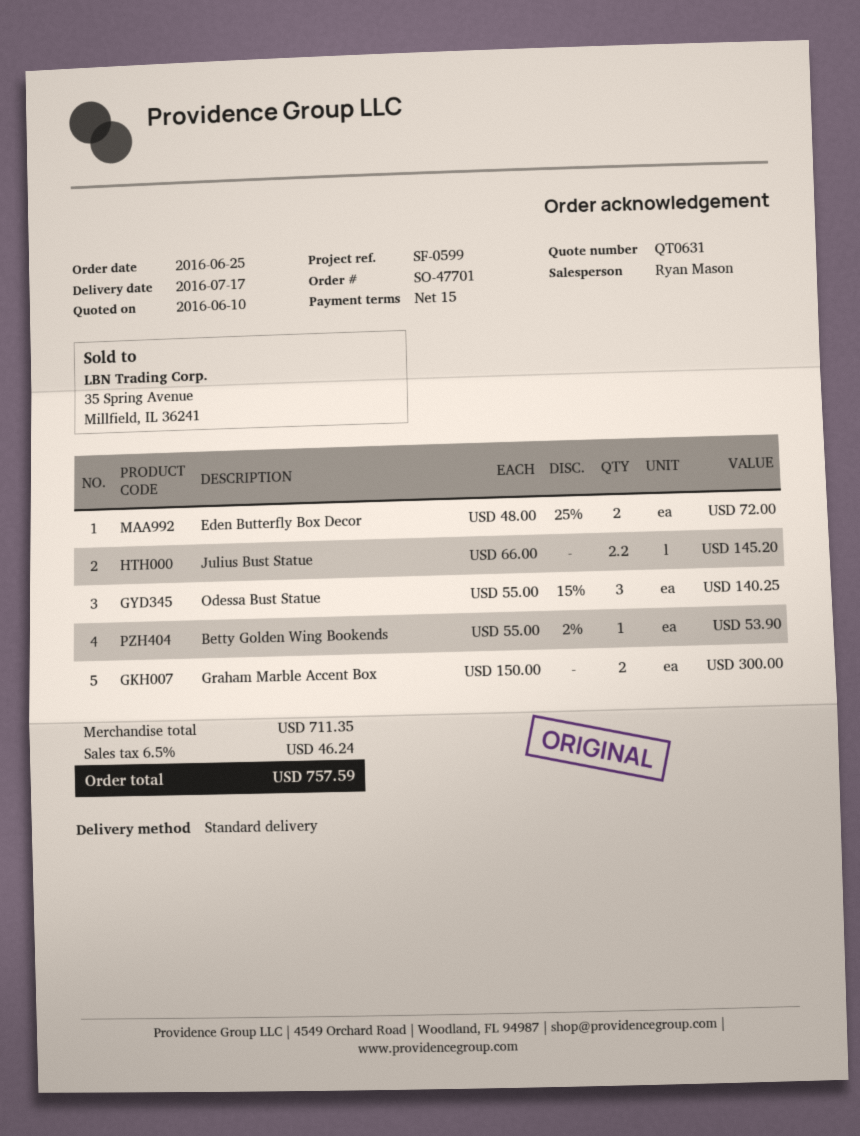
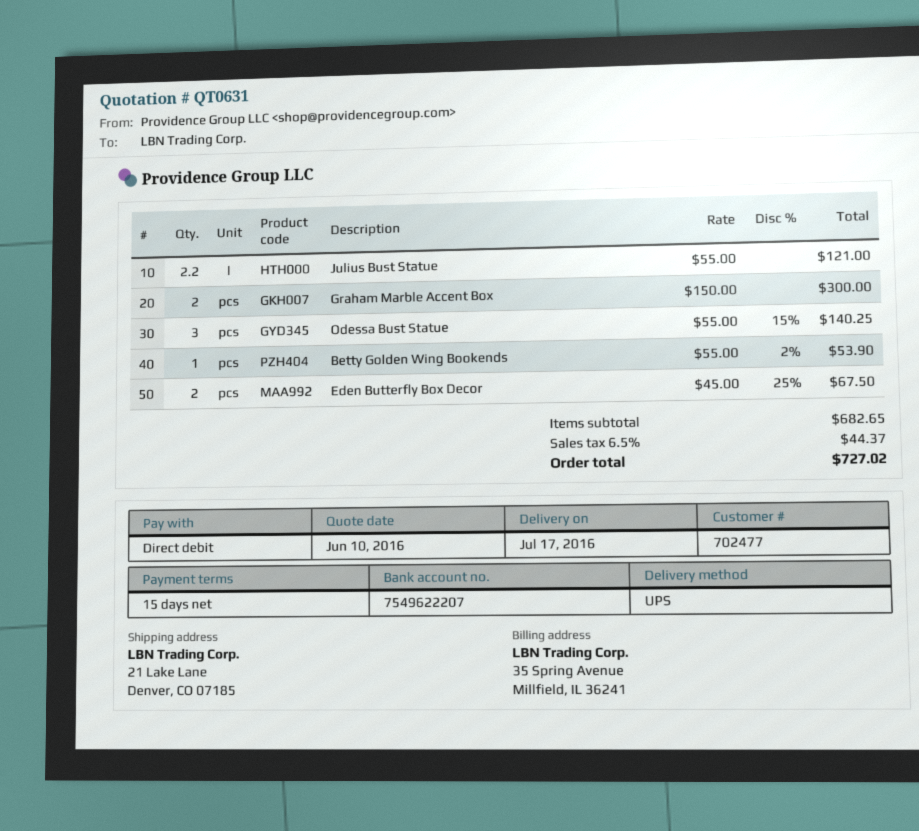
shipping method: standard -> UPS
Eden Butterfly Box Decor: 2 x 48.00 - 25% = 72.00 -> 2 x 45.00 - 25% = 67.50
Julius Bust Statue: 2.2 x 66.00 = 145.20 -> 2.2 x 55.00 = 121.00
subtotal: 711.35 -> 682.65
tax: 6.5% = 46.24 -> 6.5% = 44.37
total: 757.59 -> 727.02

